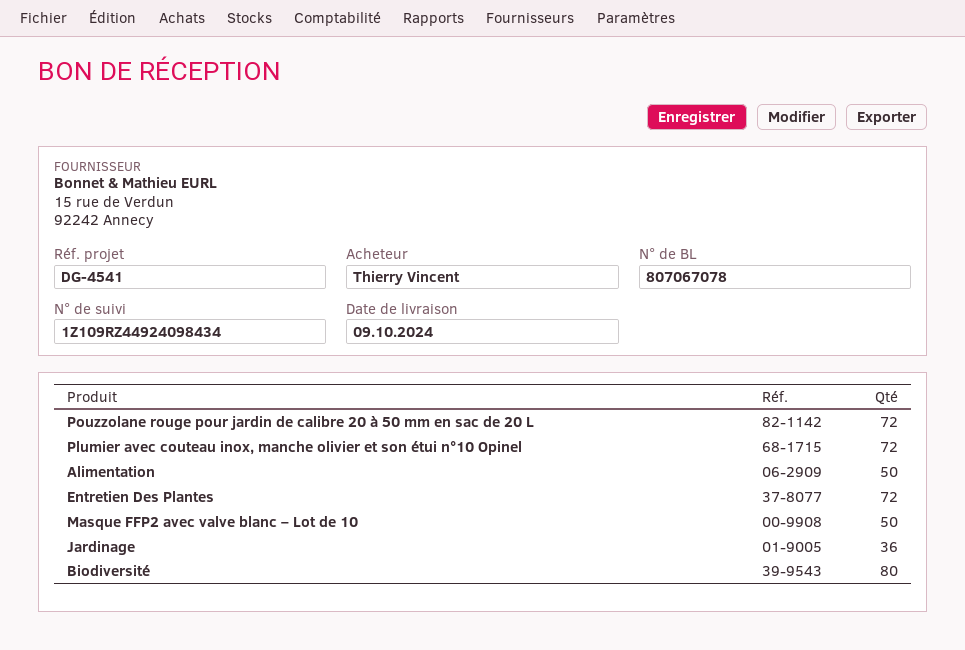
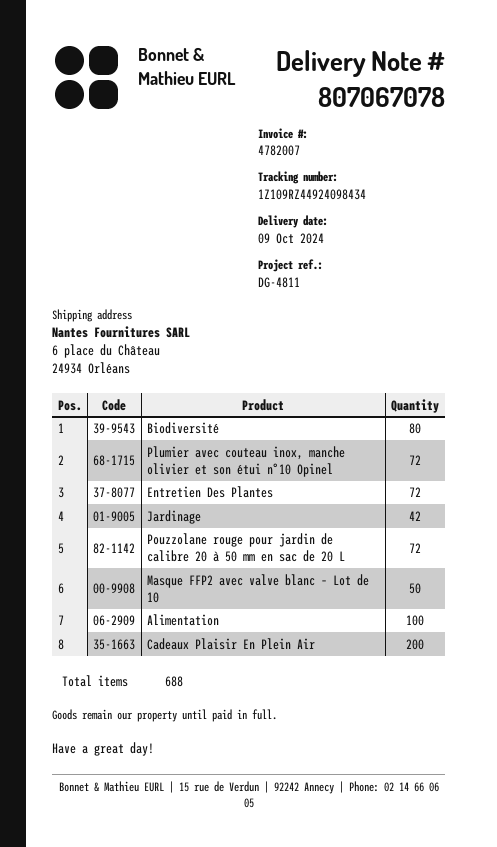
reference: DG-4541 -> DG-4811
Alimentation: 50 -> 100
Jardinage: 36 -> 42
Cadeaux Plaisir En Plein Air: none -> 200

